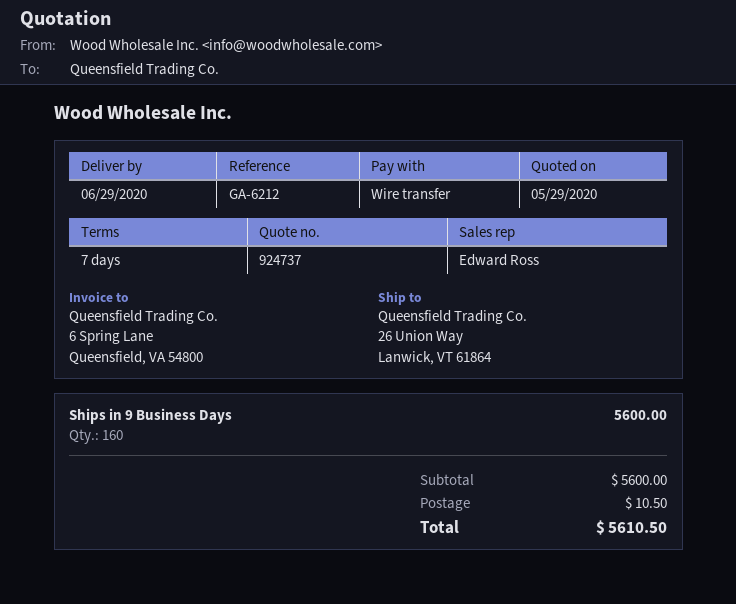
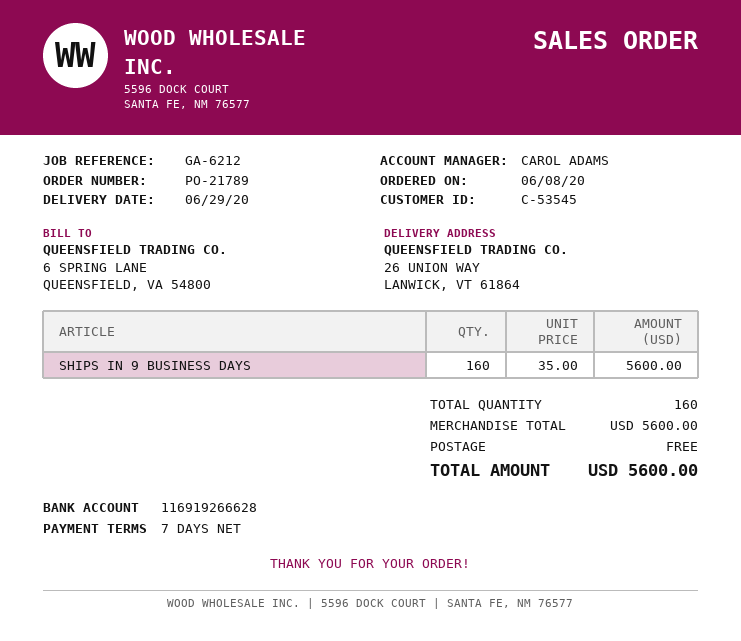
sales rep: Edward Ross -> CAROL ADAMS
shipping: 10.50 -> 0.00
total: 5610.50 -> 5600.00

